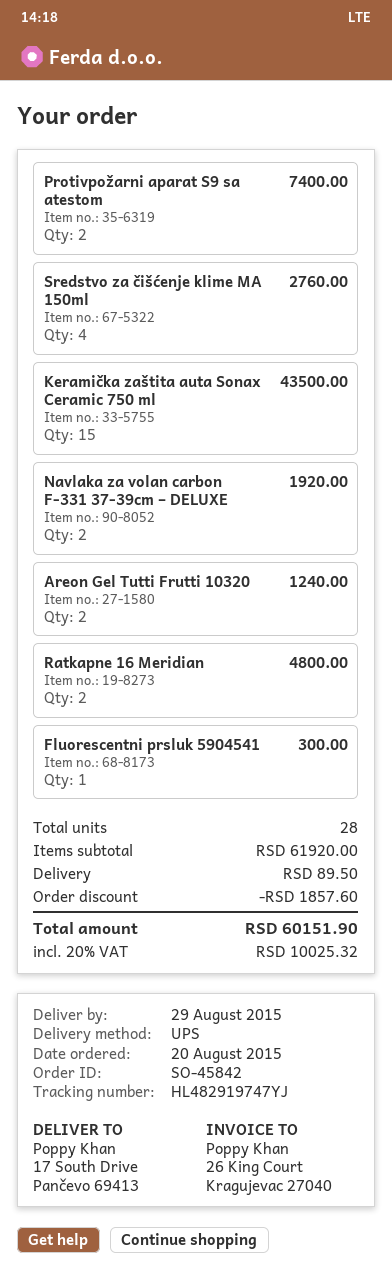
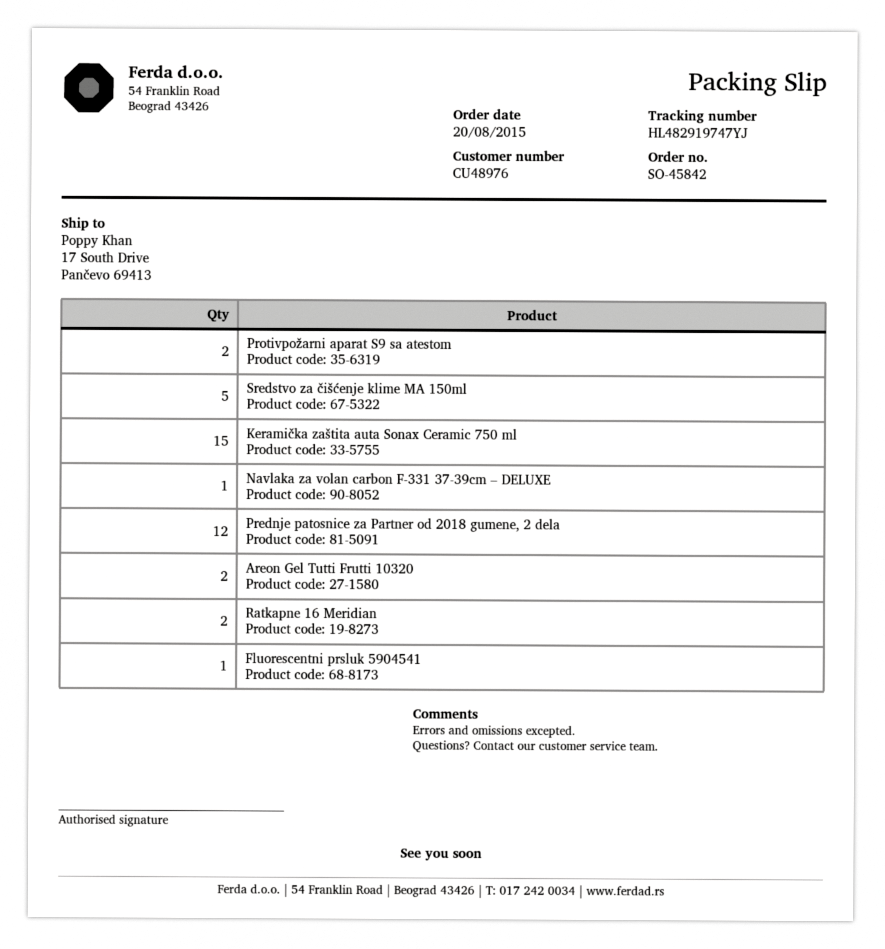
Sredstvo za čišćenje klime MA 150ml: 4 -> 5
Navlaka za volan carbon F-331 37-39cm – DELUXE: 2 -> 1
Prednje patosnice za Partner od 2018 gumene, 2 dela: none -> 12

